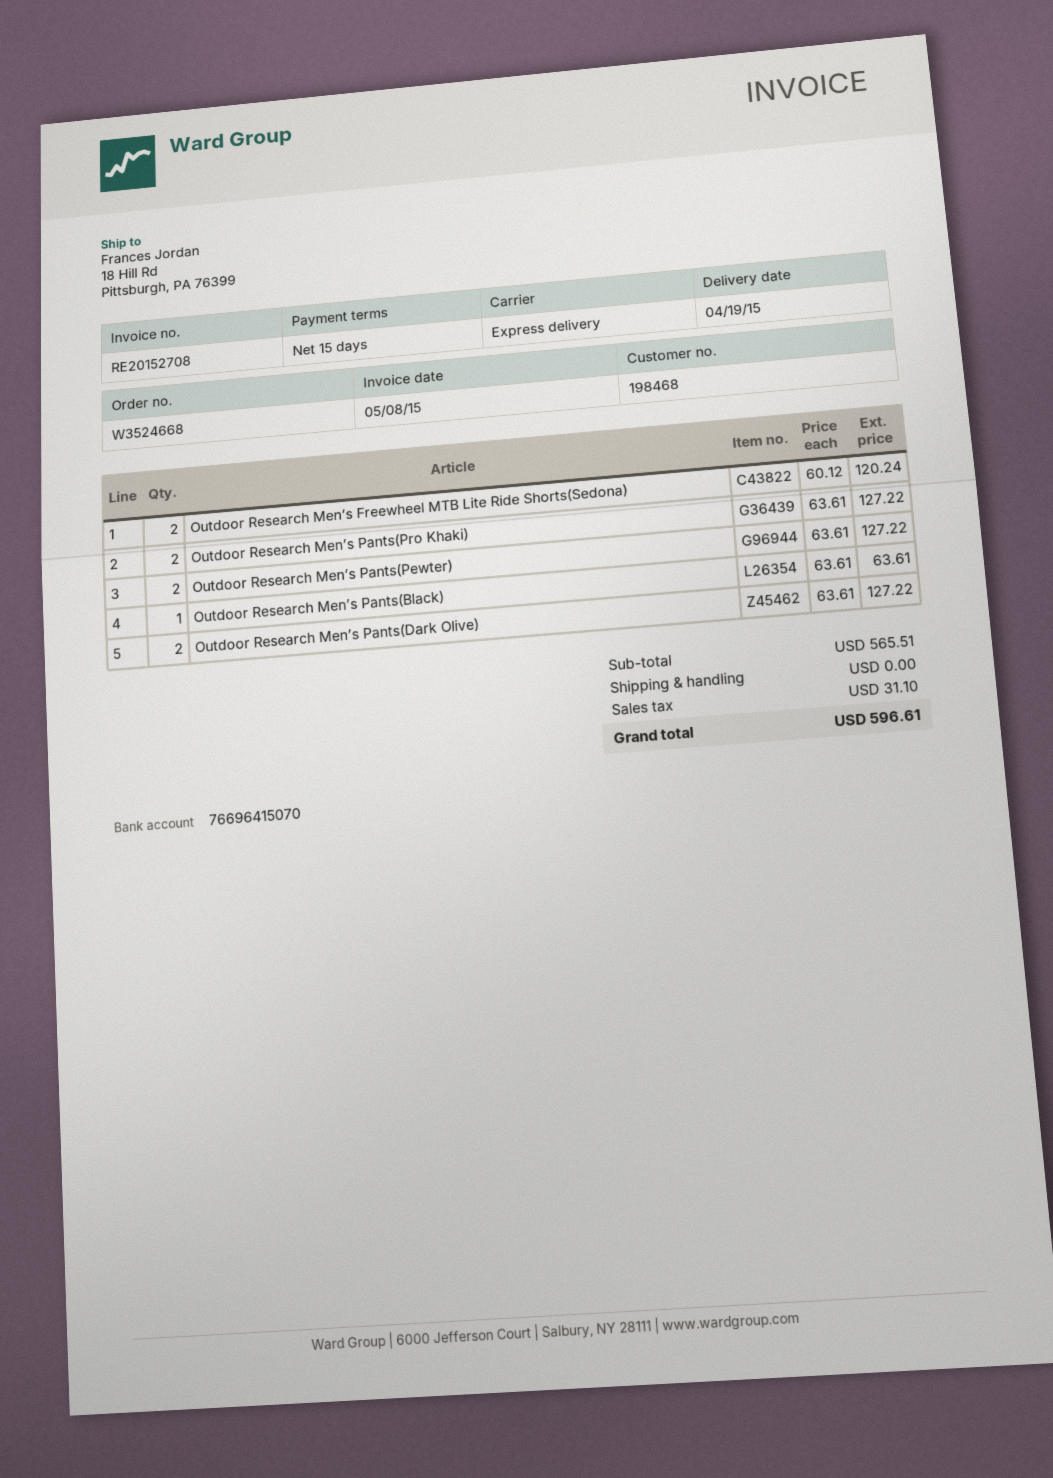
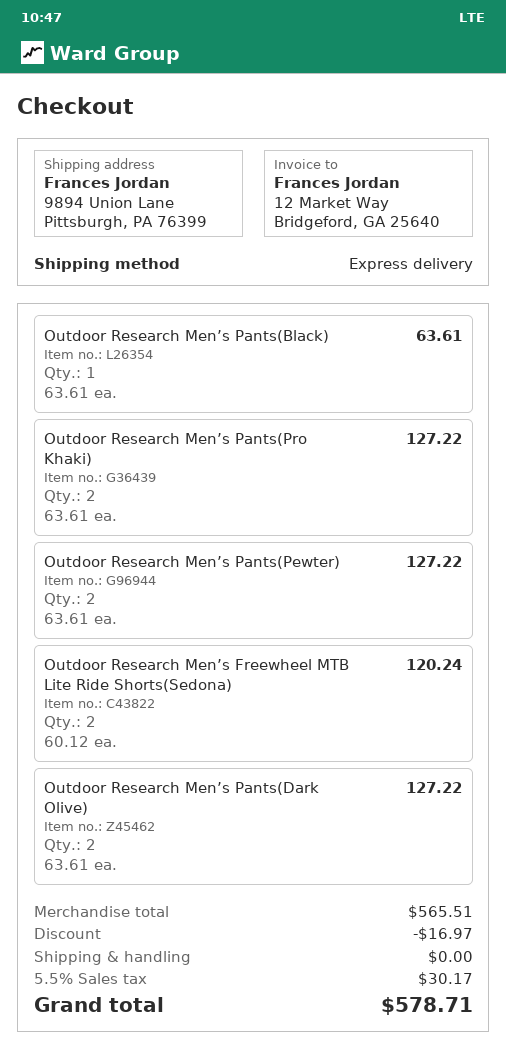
ship to: 18 Hill Rd, Pittsburgh, PA 76399 -> 9894 Union Lane, Pittsburgh, PA 76399
discount: none -> 16.97
tax: 31.10 -> 30.17
total: 596.61 -> 578.71

